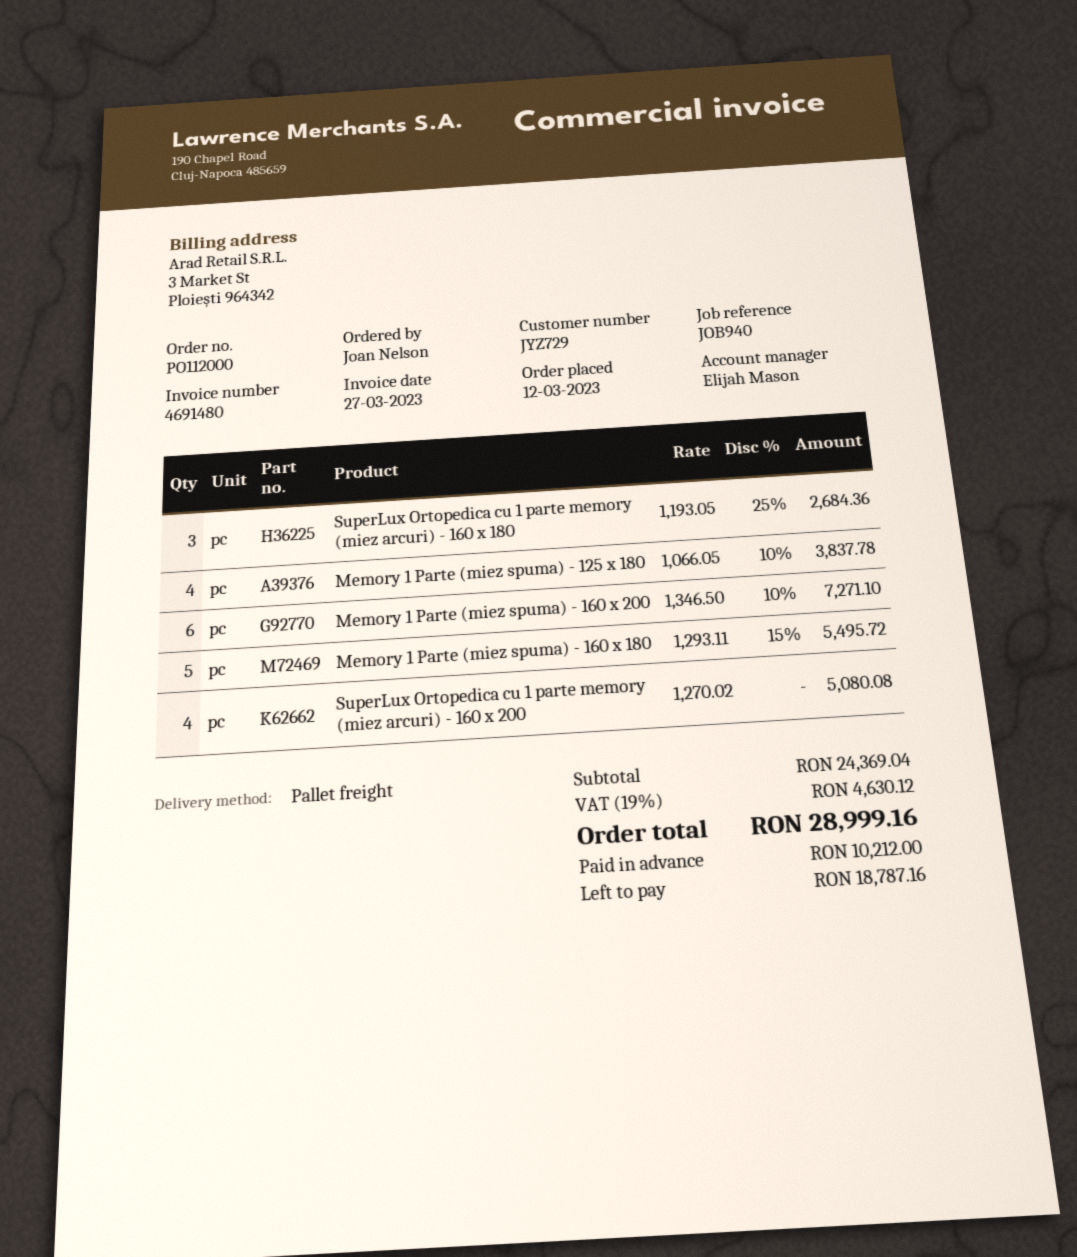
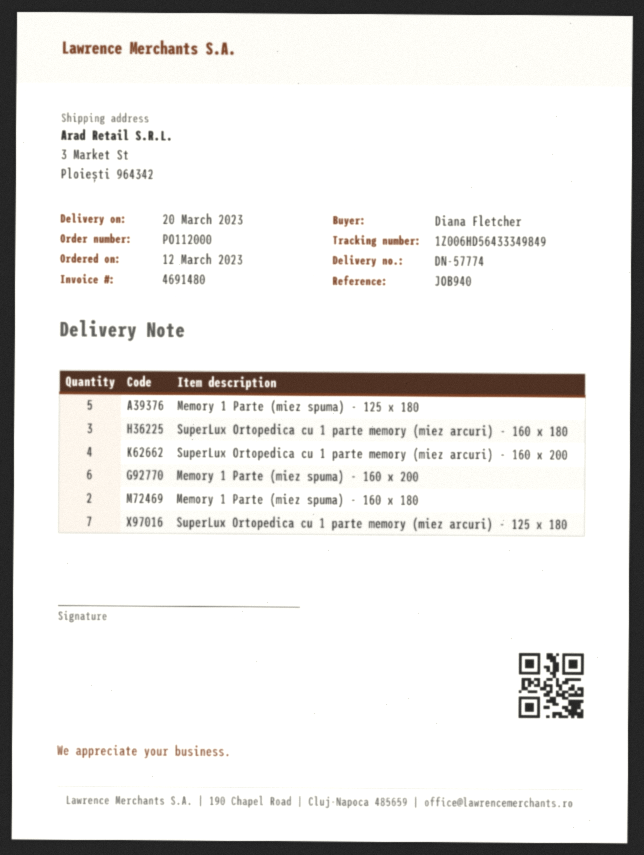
ordered by: Joan Nelson -> Diana Fletcher
Memory 1 Parte (miez spuma) - 125 x 180: 4 -> 5
Memory 1 Parte (miez spuma) - 160 x 180: 5 -> 2
SuperLux Ortopedica cu 1 parte memory (miez arcuri) - 125 x 180: none -> 7

